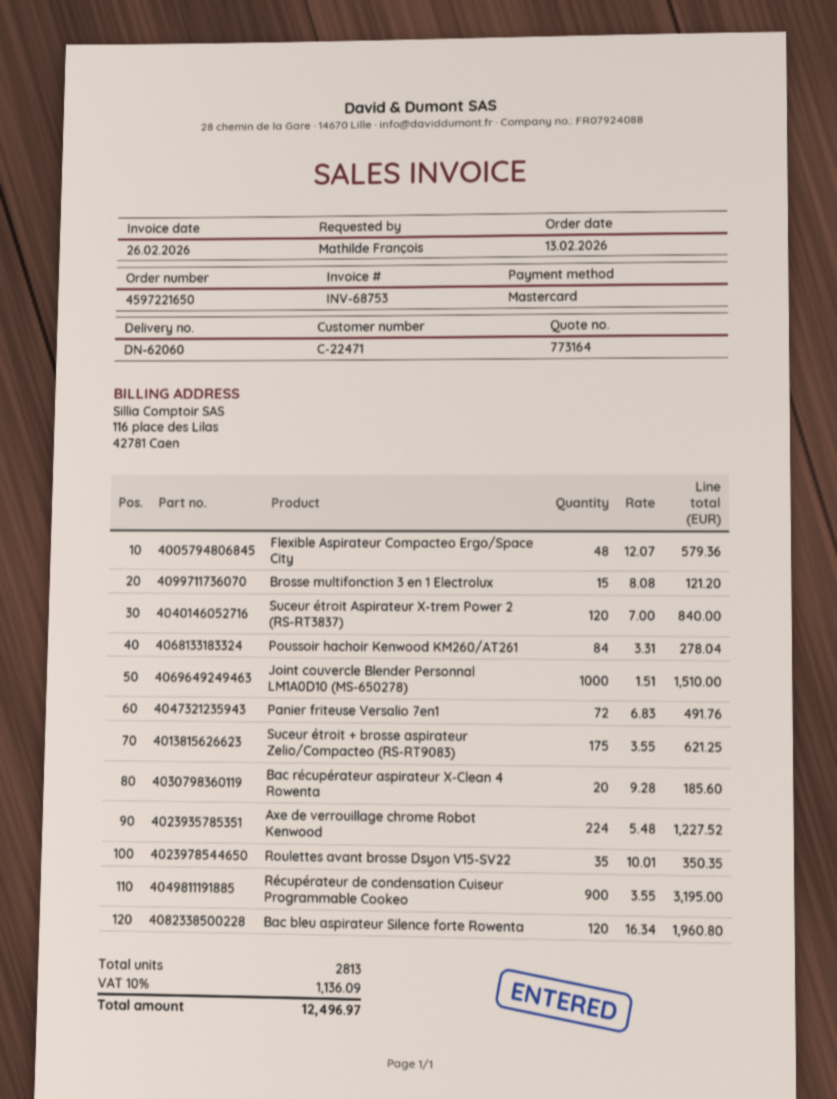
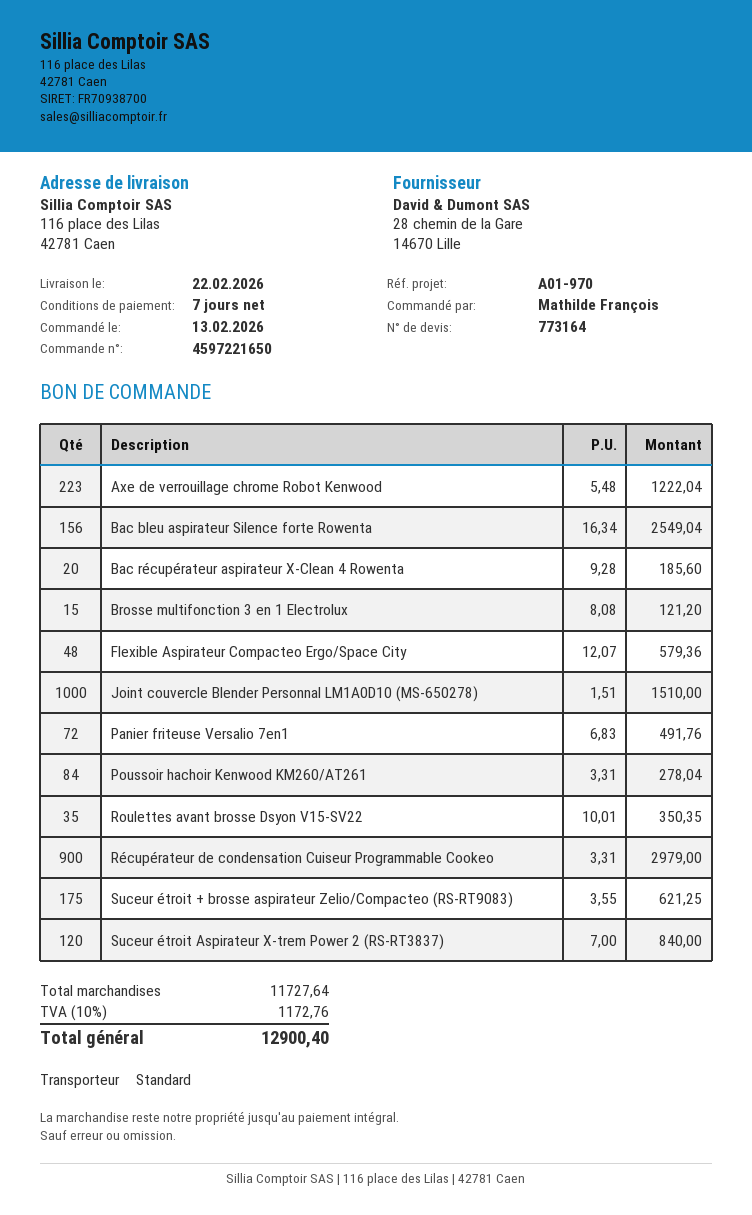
Axe de verrouillage chrome Robot Kenwood: 224 x 5.48 = 1227.52 -> 223 x 5.48 = 1222.04
Récupérateur de condensation Cuiseur Programmable Cookeo: 900 x 3.55 = 3195.00 -> 900 x 3.31 = 2979.00
Bac bleu aspirateur Silence forte Rowenta: 120 x 16.34 = 1960.80 -> 156 x 16.34 = 2549.04
tax: 10% = 1136.09 -> 10% = 1172.76
total: 12496.97 -> 12900.40

